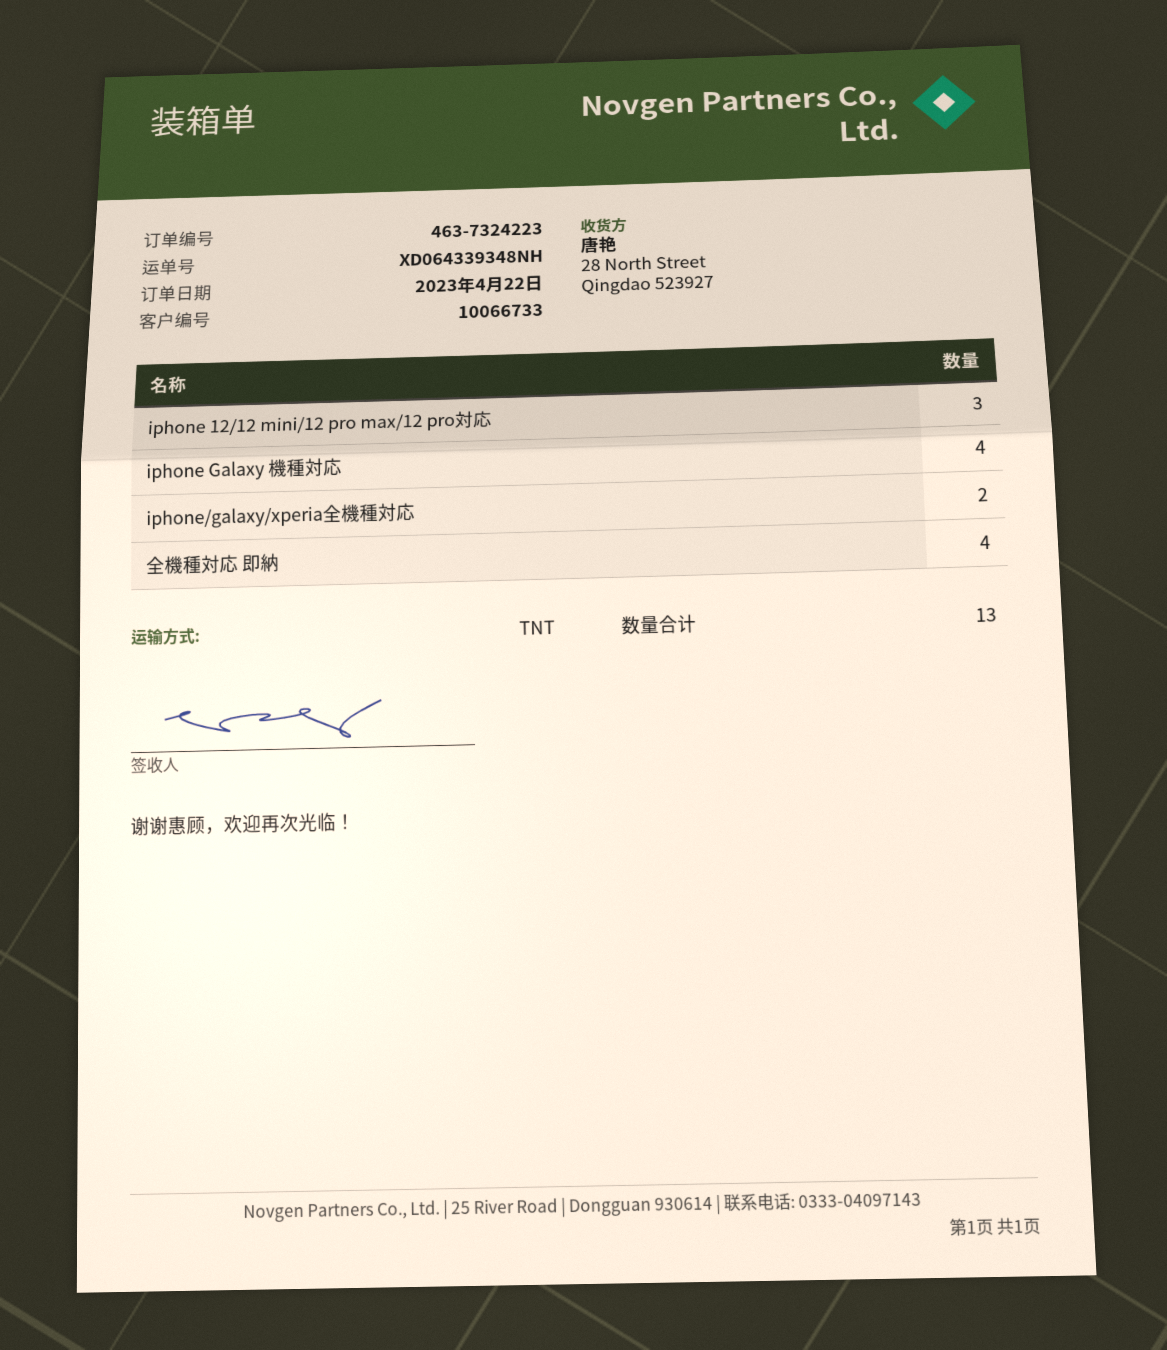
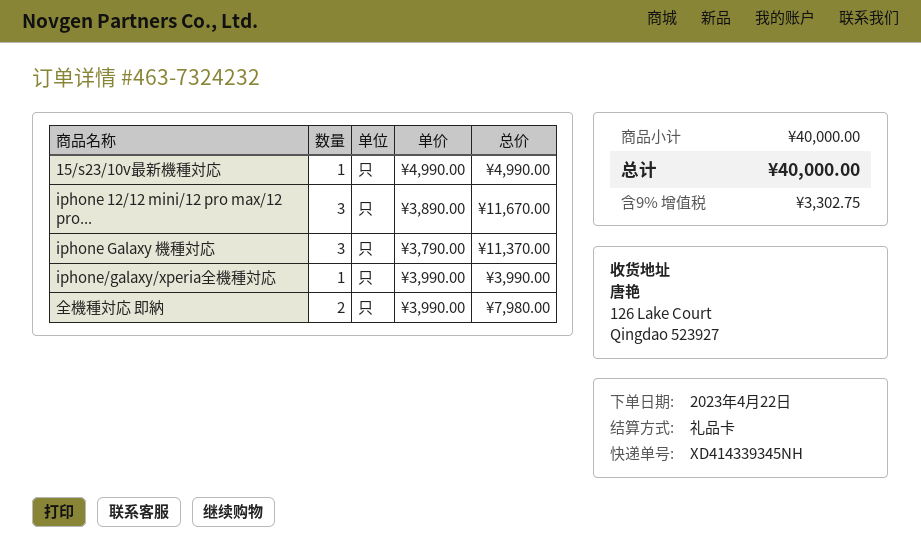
order number: 463-7324223 -> 463-7324232
tracking number: XD064339348NH -> XD414339345NH
ship to: 28 North Street, Qingdao 523927 -> 126 Lake Court, Qingdao 523927
iphone Galaxy 機種対応: 4 -> 3
iphone/galaxy/xperia全機種対応: 2 -> 1
全機種対応 即納: 4 -> 2
15/s23/10v最新機種対応: none -> 1

